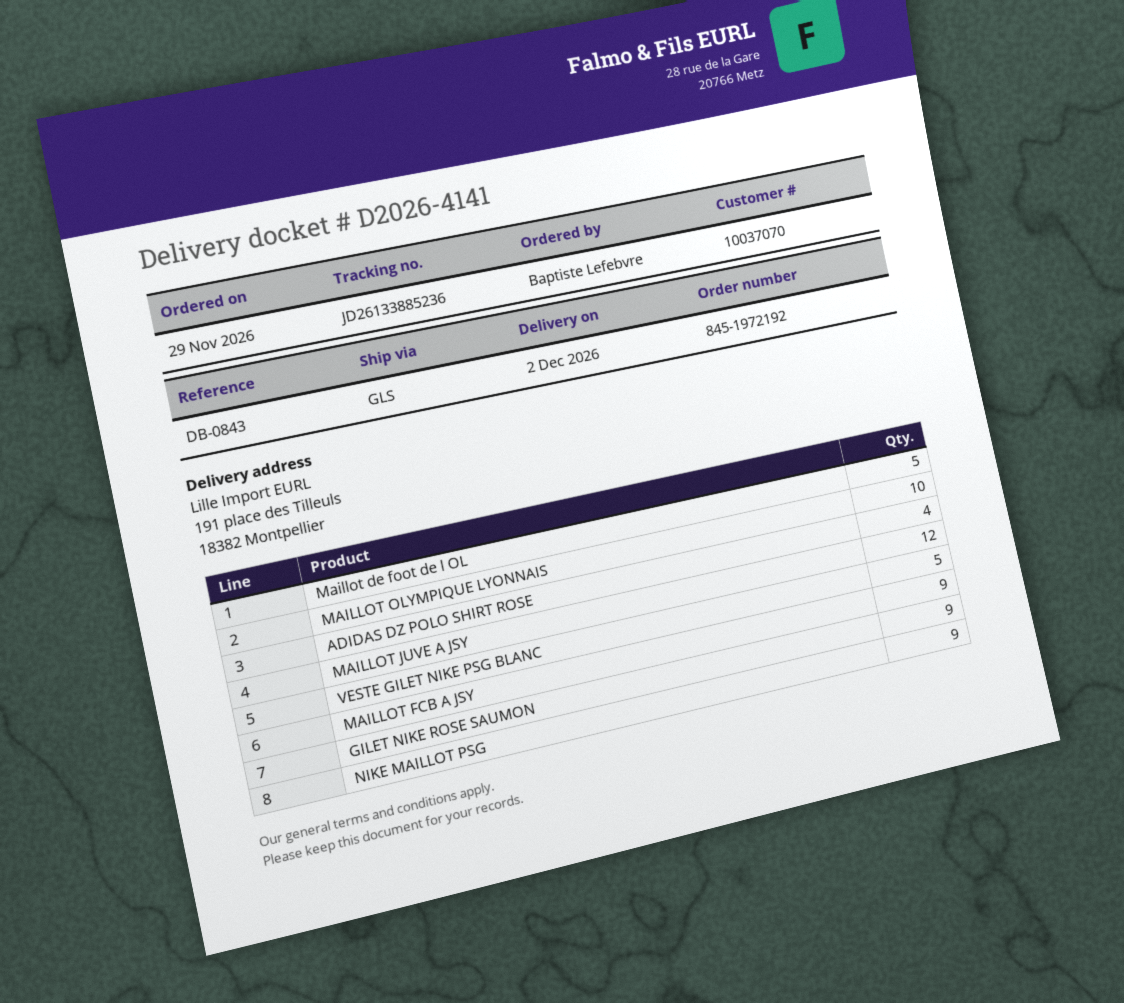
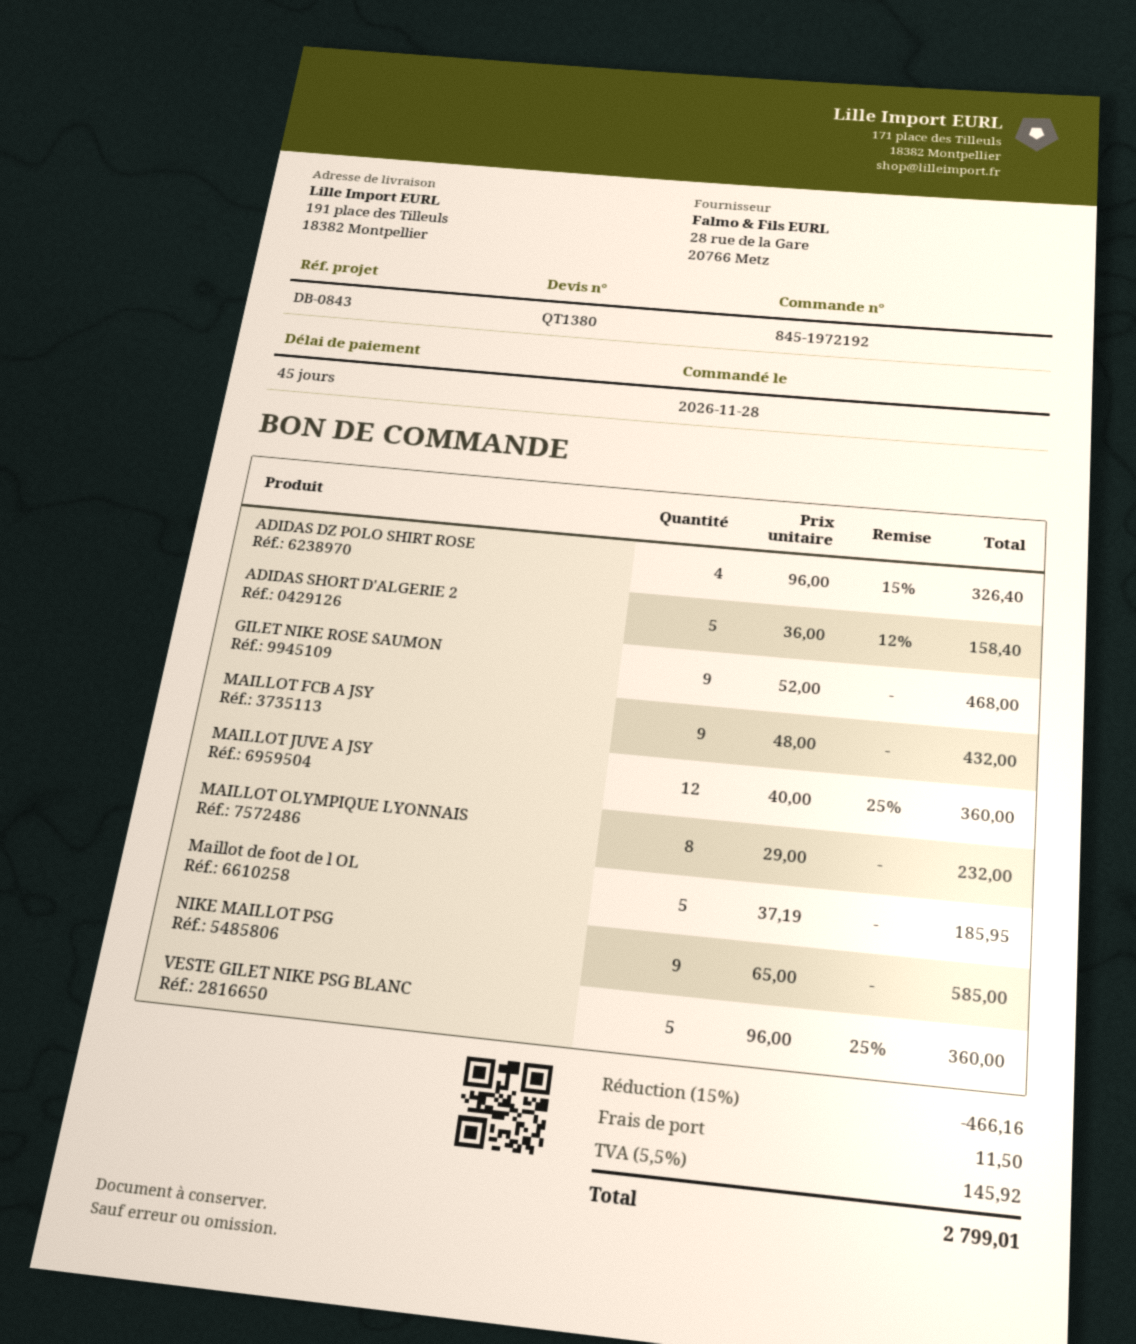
order date: 2026-11-29 -> 2026-11-28
MAILLOT OLYMPIQUE LYONNAIS: 10 -> 8
ADIDAS SHORT D'ALGERIE 2: none -> 5

